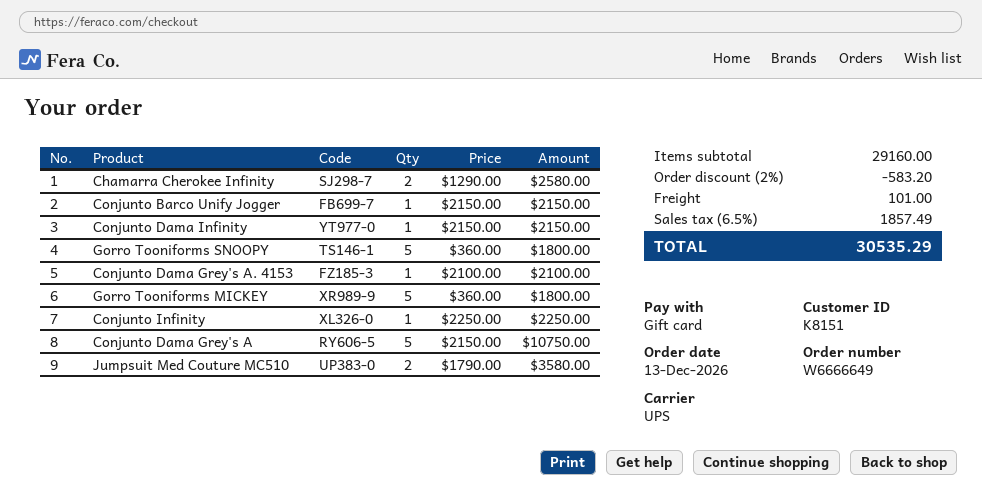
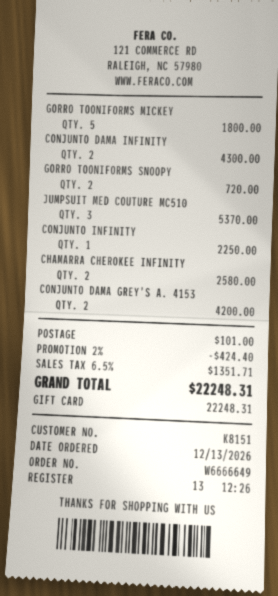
Conjunto Barco Unify Jogger: 1 for 2150.00 -> none
Conjunto Dama Infinity: 1 for 2150.00 -> 2 for 4300.00
Gorro Tooniforms SNOOPY: 5 for 1800.00 -> 2 for 720.00
Conjunto Dama Grey's A. 4153: 1 for 2100.00 -> 2 for 4200.00
Conjunto Dama Grey's A: 5 for 10750.00 -> none
Jumpsuit Med Couture MC510: 2 for 3580.00 -> 3 for 5370.00
discount: 2% = 583.20 -> 2% = 424.40
tax: 6.5% = 1857.49 -> 6.5% = 1351.71
total: 30535.29 -> 22248.31

